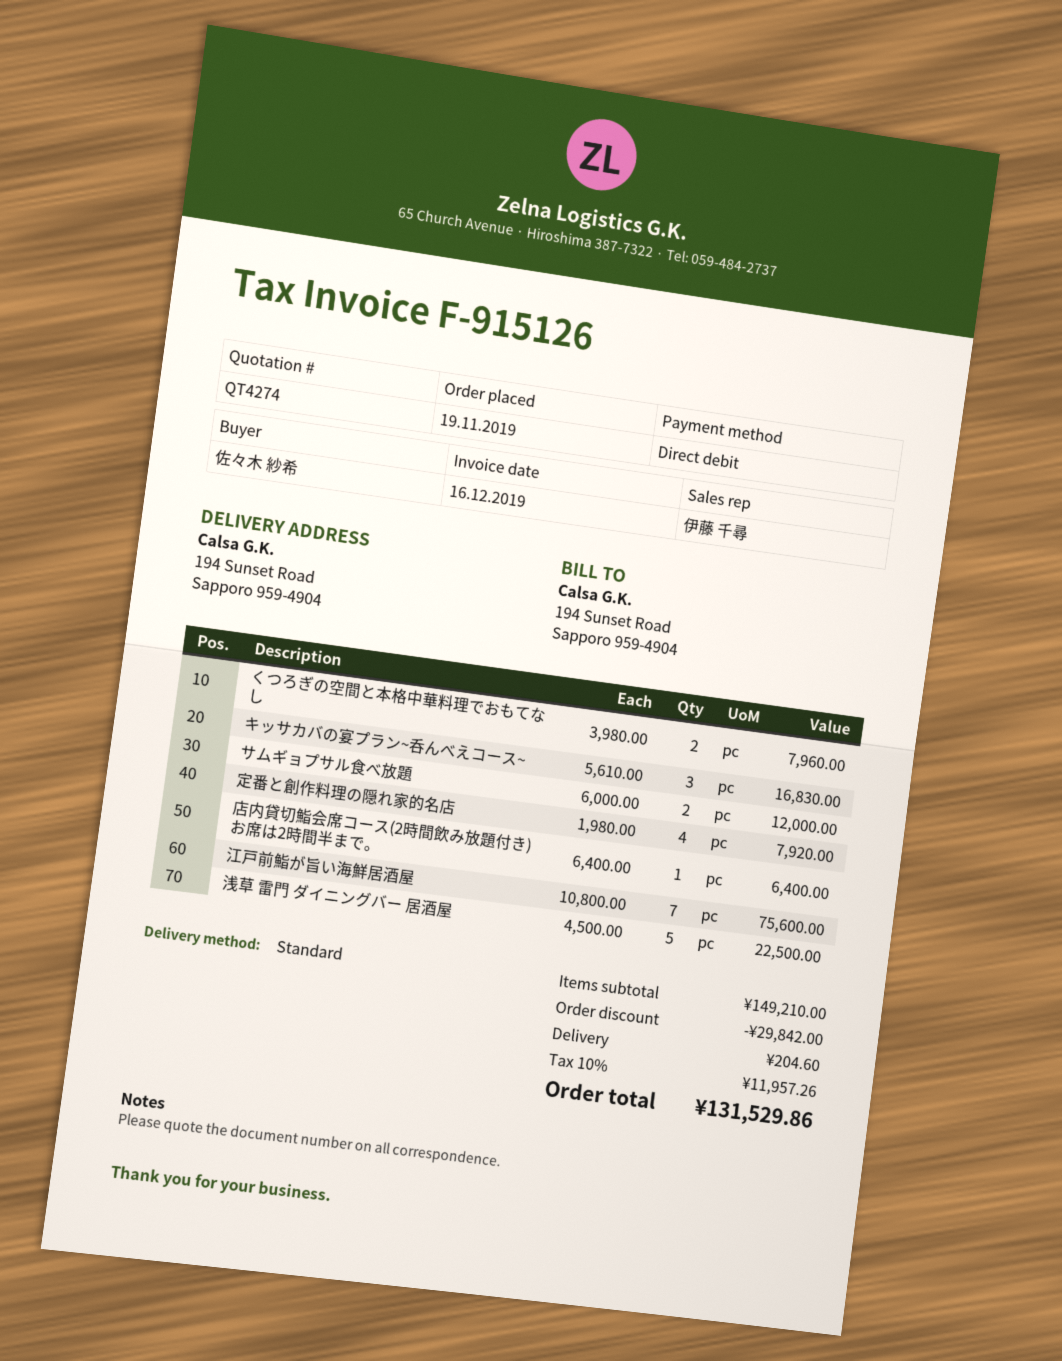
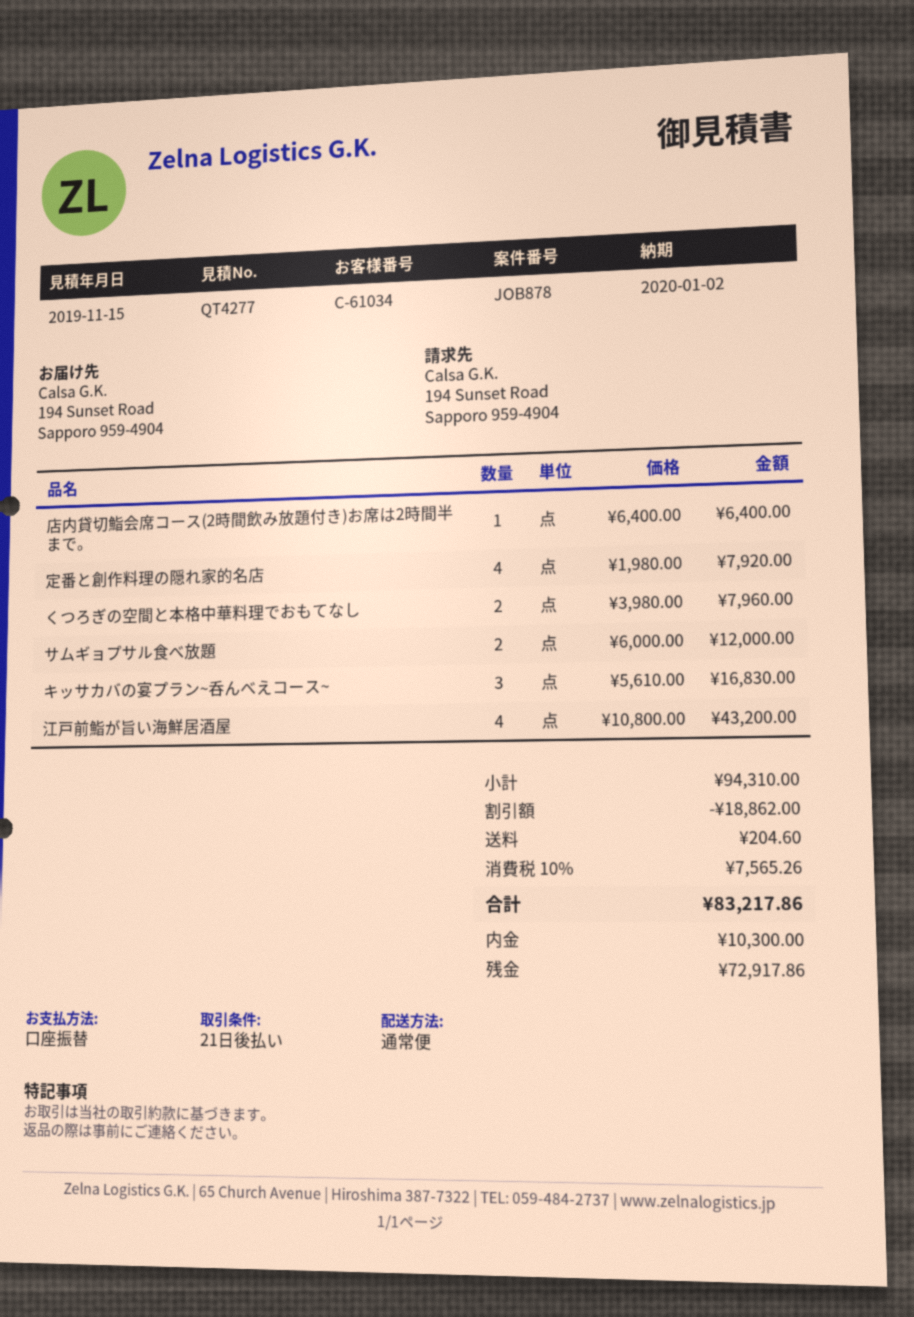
quote number: QT4274 -> QT4277
江戸前鮨が旨い海鮮居酒屋: 7 x 10800.00 = 75600.00 -> 4 x 10800.00 = 43200.00
浅草 雷門 ダイニングバー 居酒屋: 5 x 4500.00 = 22500.00 -> none
subtotal: 149210.00 -> 94310.00
discount: 29842.00 -> 18862.00
tax: 10% = 11957.26 -> 10% = 7565.26
total: 131529.86 -> 83217.86

